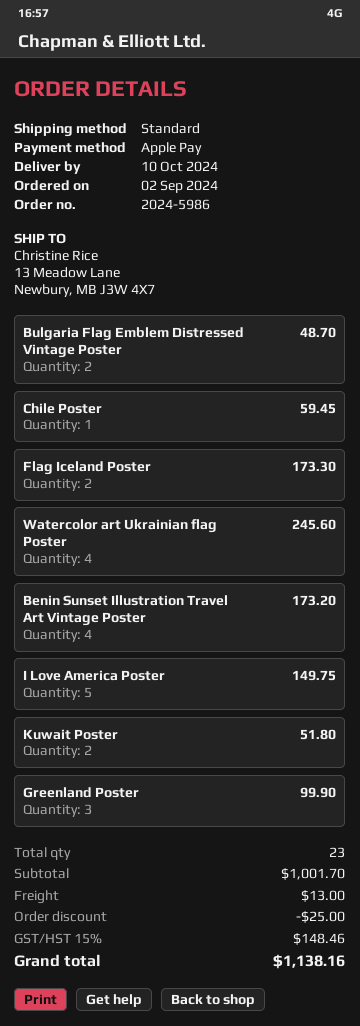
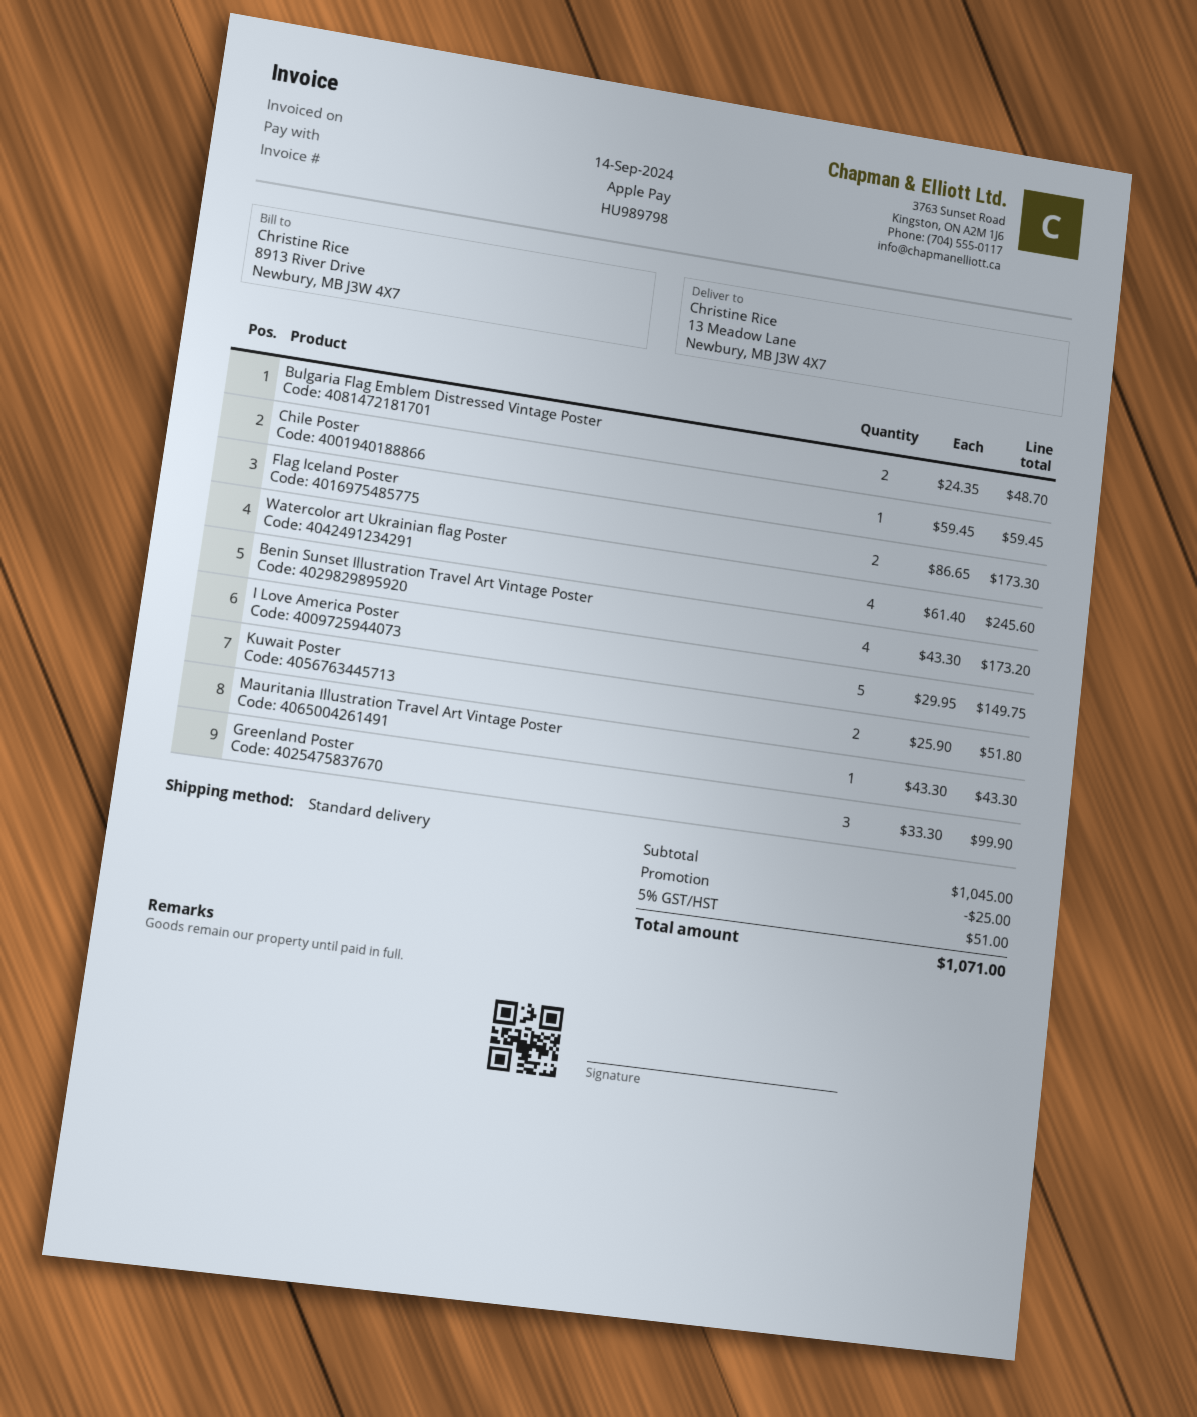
Mauritania Illustration Travel Art Vintage Poster: none -> 1 for 43.30
subtotal: 1001.70 -> 1045.00
shipping: 13.00 -> none
tax: 15% = 148.46 -> 5% = 51.00
total: 1138.16 -> 1071.00

